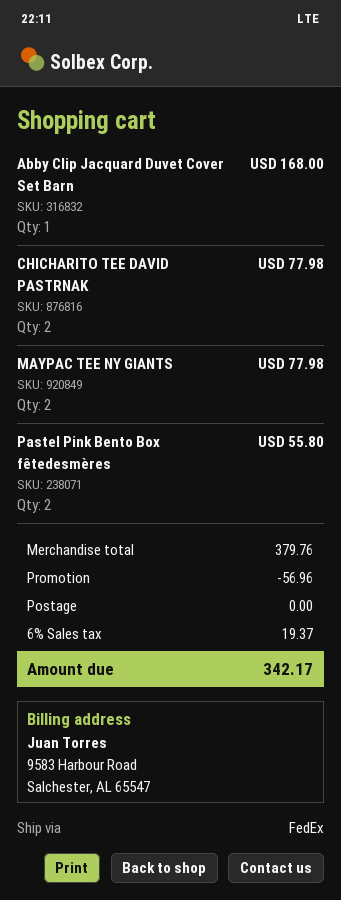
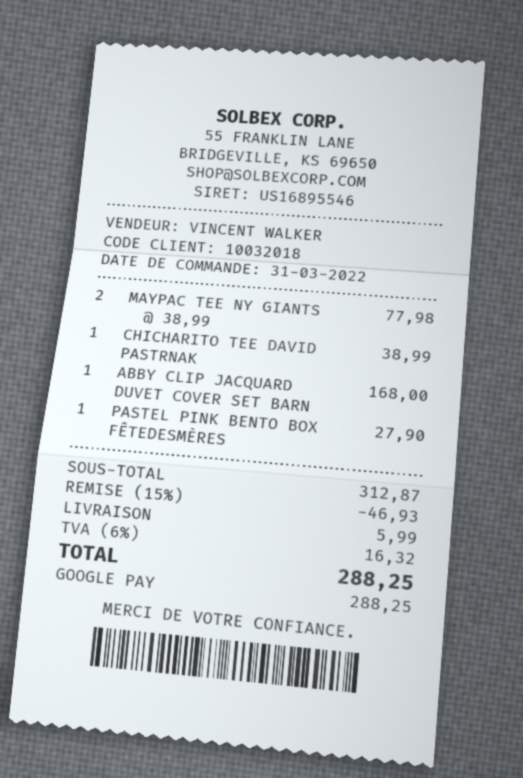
CHICHARITO TEE DAVID PASTRNAK: 2 for 77.98 -> 1 for 38.99
Pastel Pink Bento Box fêtedesmères: 2 for 55.80 -> 1 for 27.90
subtotal: 379.76 -> 312.87
discount: 56.96 -> 46.93
shipping: 0.00 -> 5.99
tax: 6% = 19.37 -> 6% = 16.32
total: 342.17 -> 288.25

